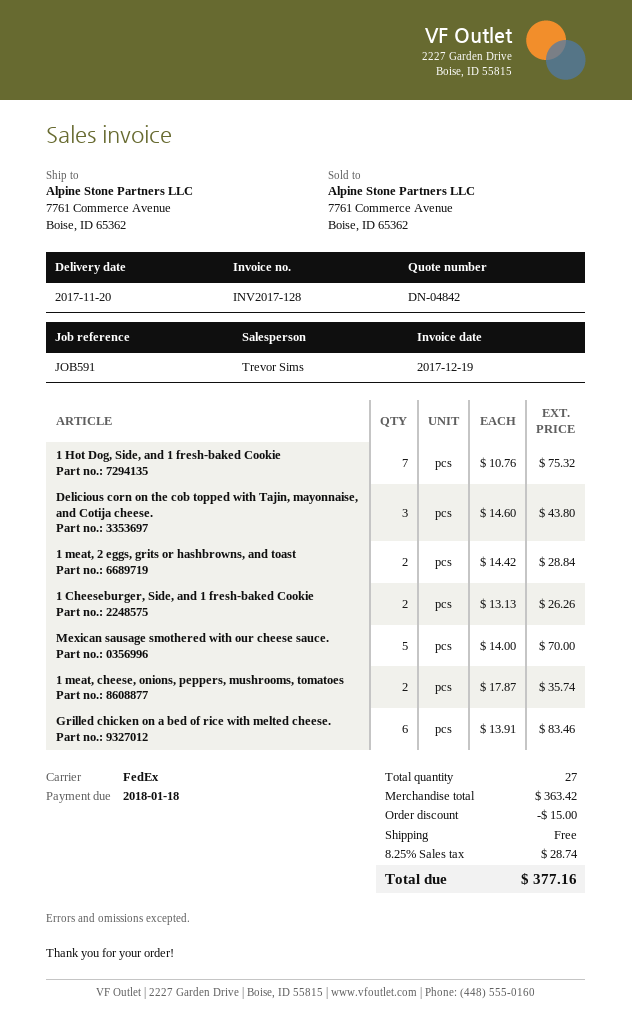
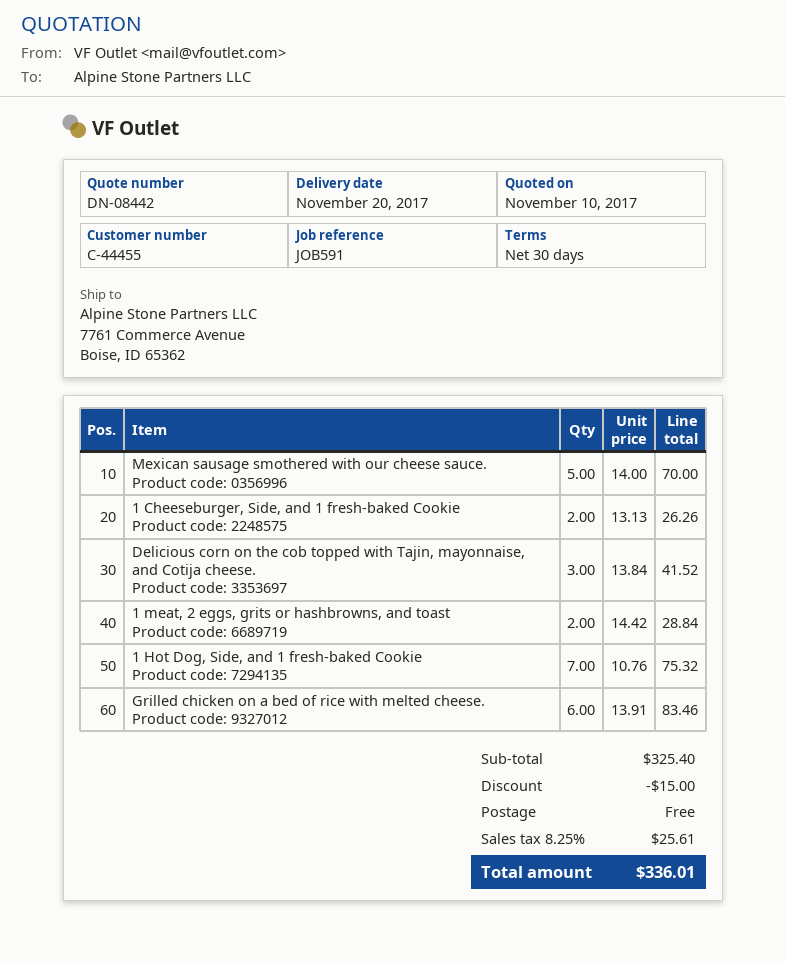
quote number: DN-04842 -> DN-08442
Delicious corn on the cob topped with Tajin, mayonnaise, and Cotija cheese.: 3 x 14.60 = 43.80 -> 3 x 13.84 = 41.52
1 meat, cheese, onions, peppers, mushrooms, tomatoes: 2 x 17.87 = 35.74 -> none
subtotal: 363.42 -> 325.40
tax: 8.25% = 28.74 -> 8.25% = 25.61
total: 377.16 -> 336.01

